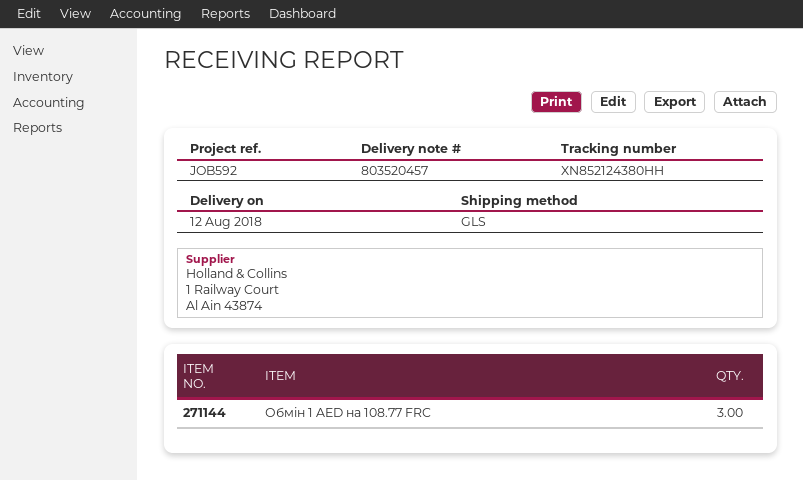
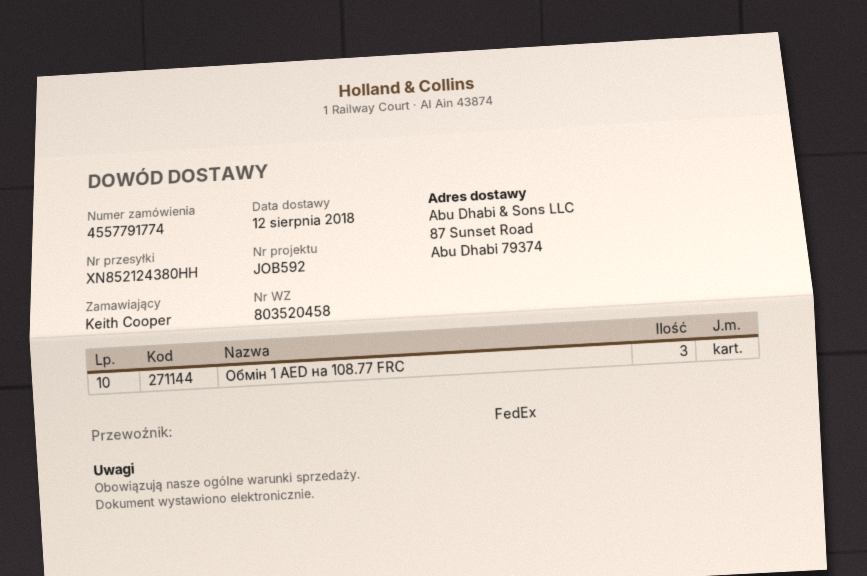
delivery note number: 803520457 -> 803520458
shipping method: GLS -> FedEx

